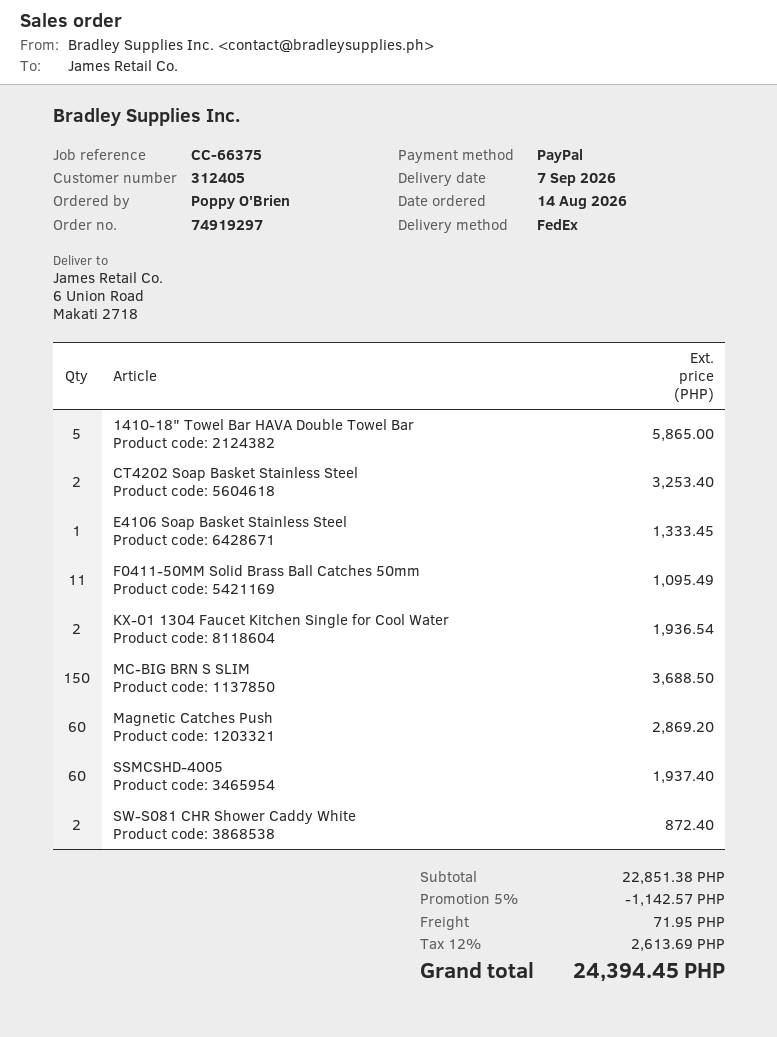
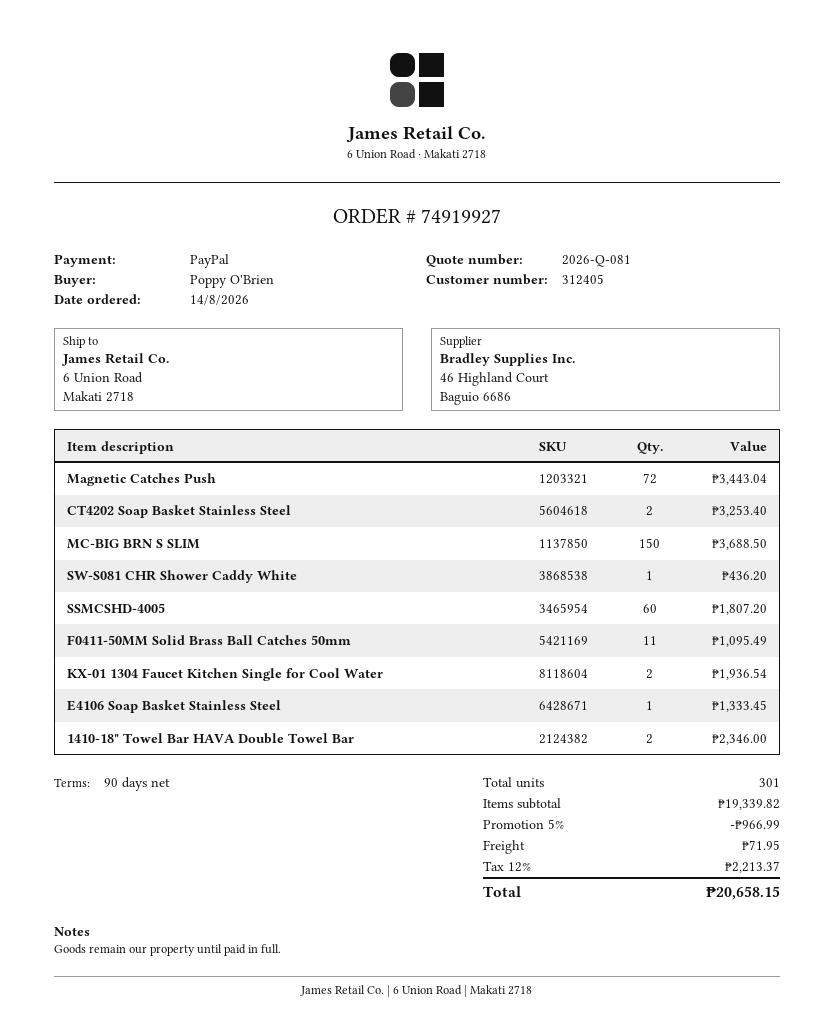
order number: 74919297 -> 74919927
1410-18" Towel Bar HAVA Double Towel Bar: 5 for 5865.00 -> 2 for 2346.00
Magnetic Catches Push: 60 for 2869.20 -> 72 for 3443.04
SSMCSHD-4005: 60 for 1937.40 -> 60 for 1807.20
SW-S081 CHR Shower Caddy White: 2 for 872.40 -> 1 for 436.20
subtotal: 22851.38 -> 19339.82
discount: 5% = 1142.57 -> 5% = 966.99
tax: 12% = 2613.69 -> 12% = 2213.37
total: 24394.45 -> 20658.15

